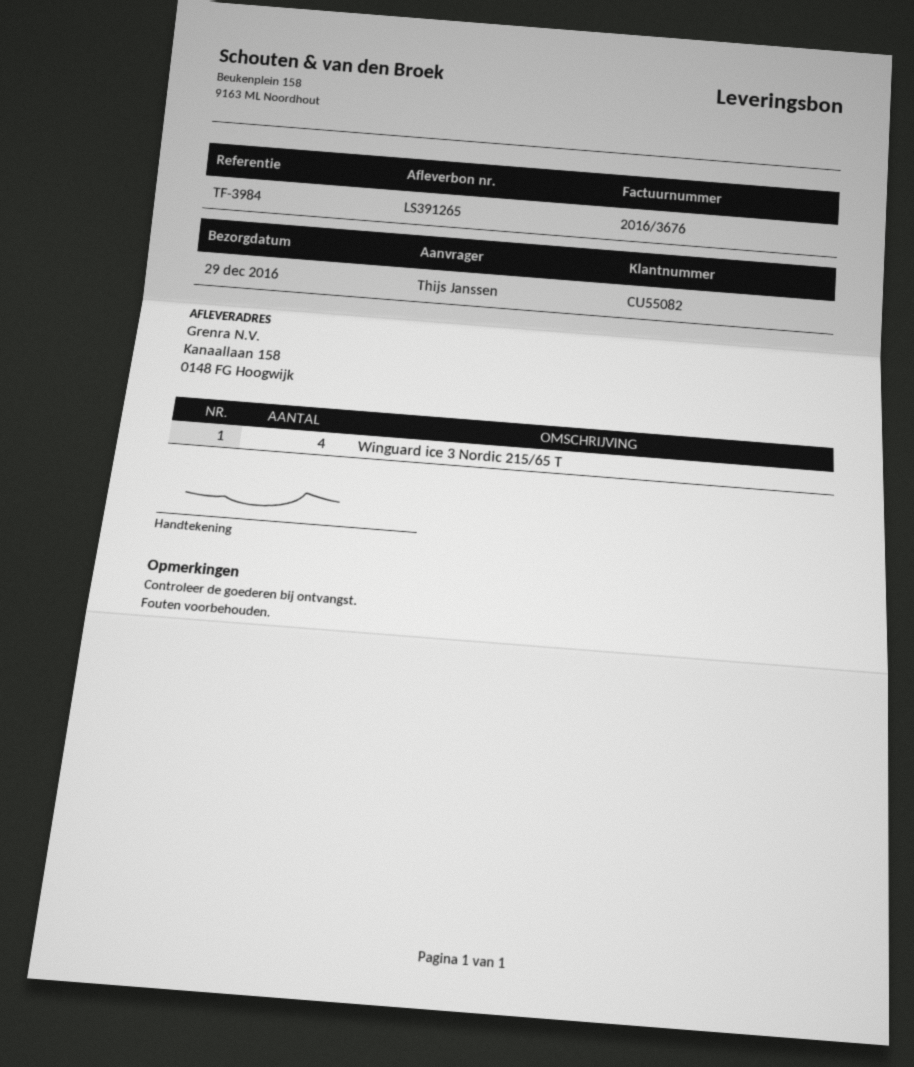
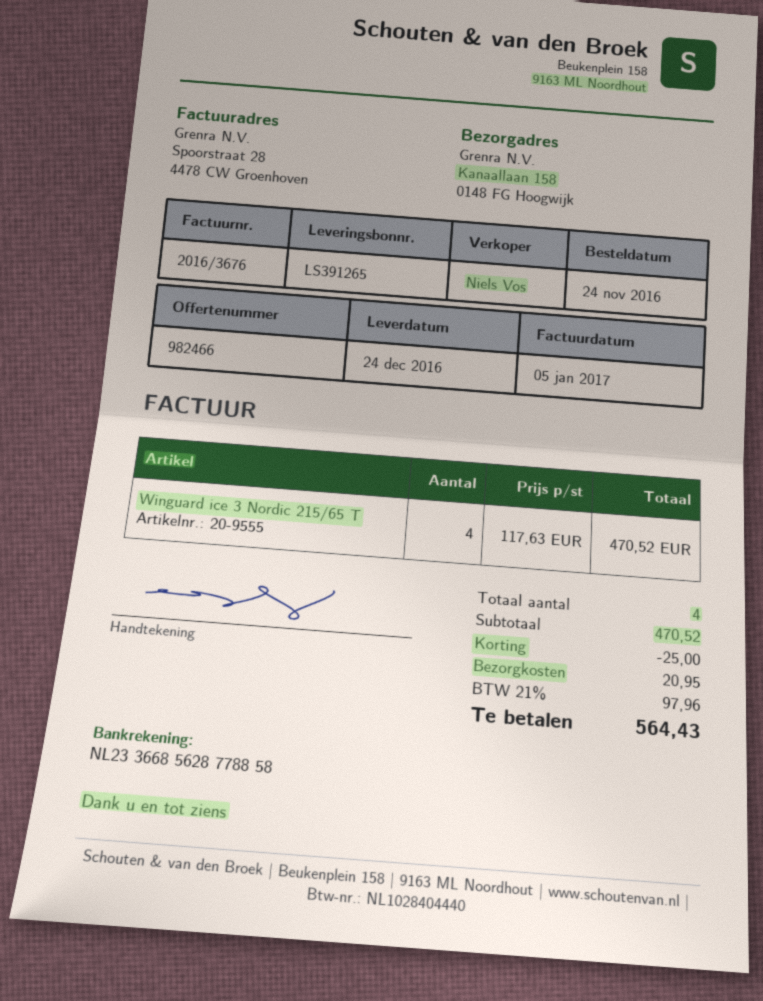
delivery date: 2016-12-29 -> 2016-12-24

